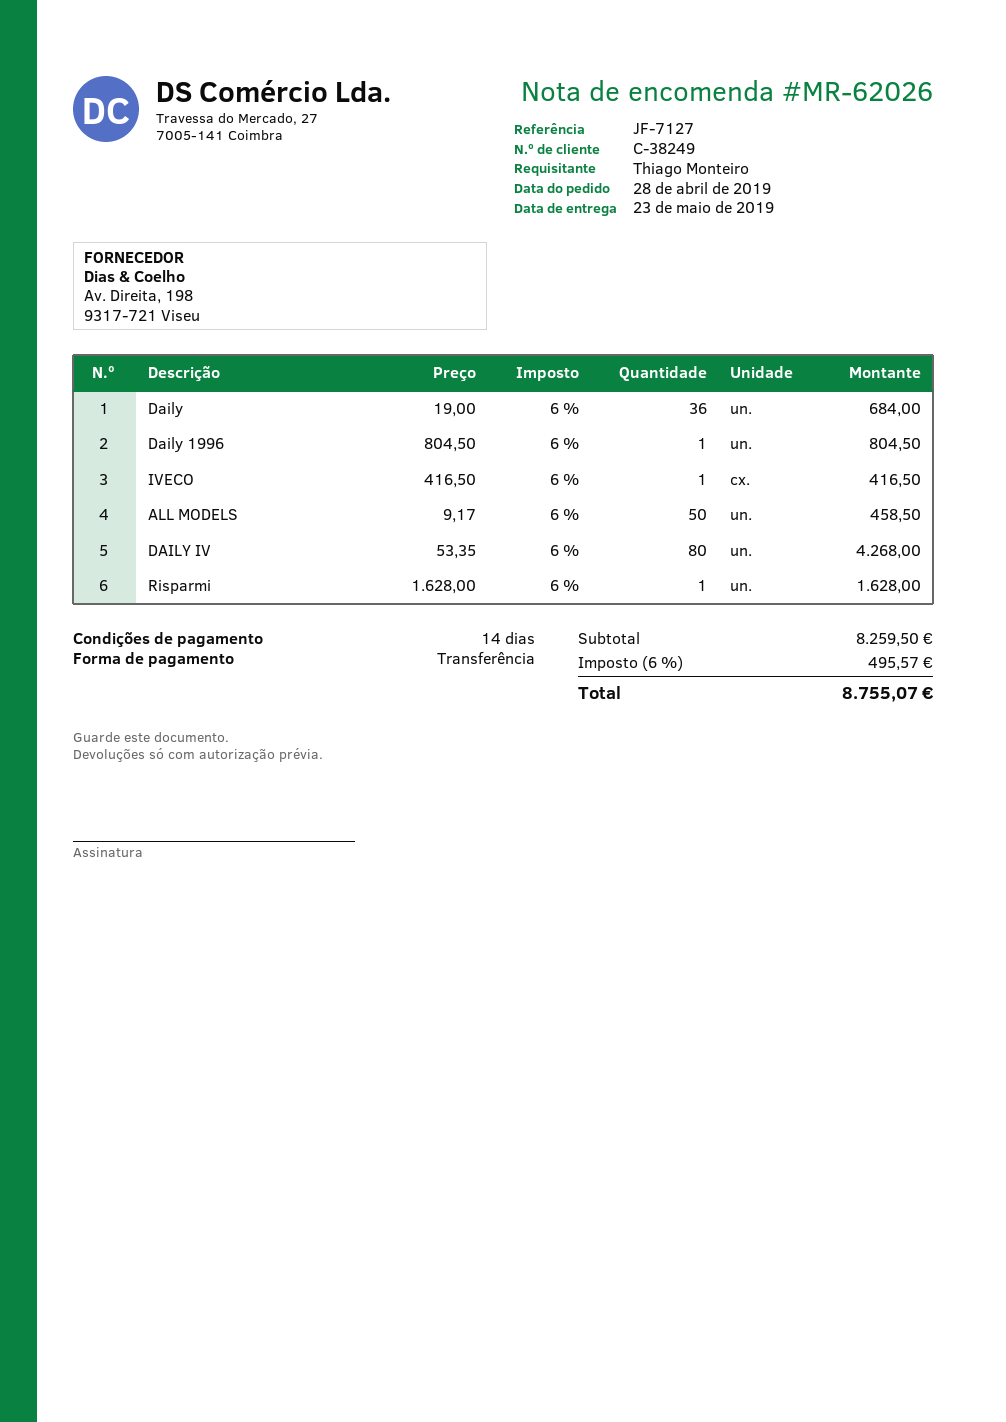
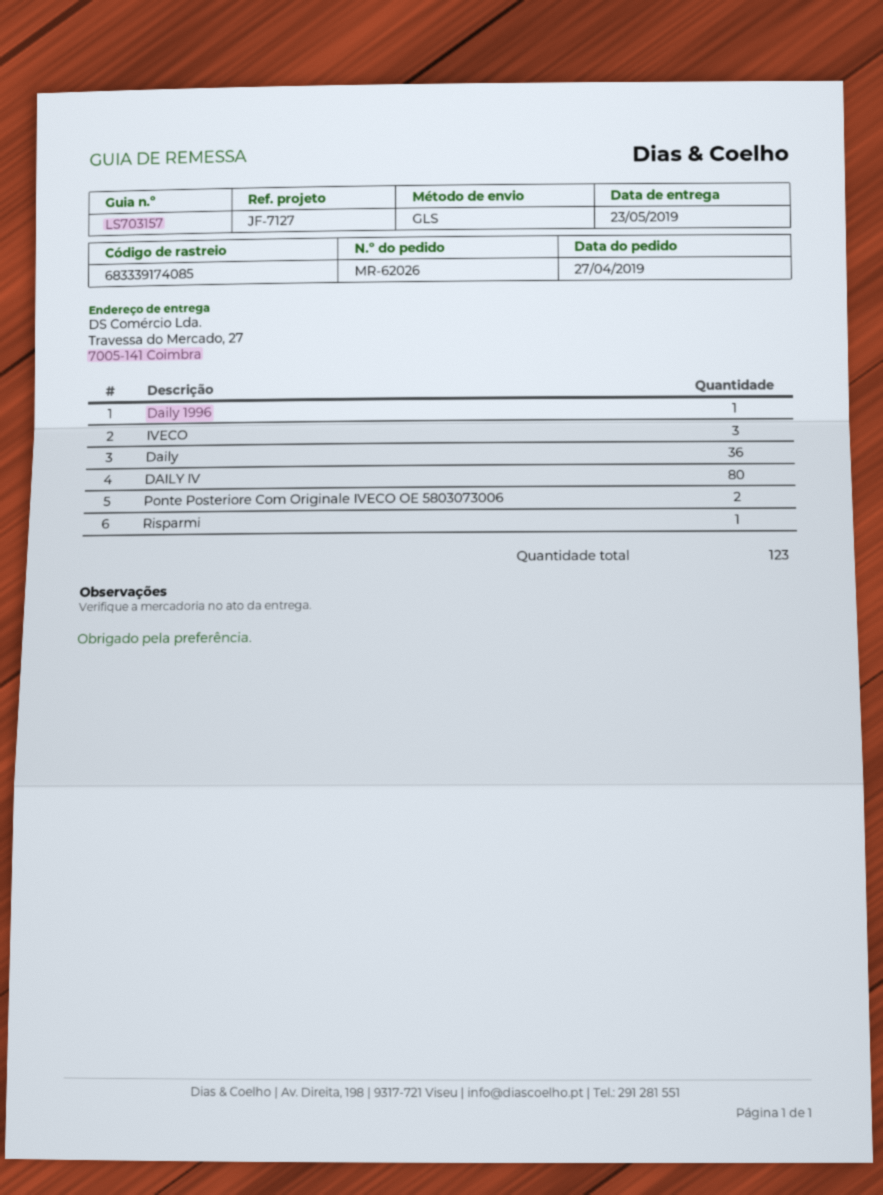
order date: 2019-04-28 -> 2019-04-27
IVECO: 1 -> 3
ALL MODELS: 50 -> none
Ponte Posteriore Com Originale IVECO OE 5803073006: none -> 2

